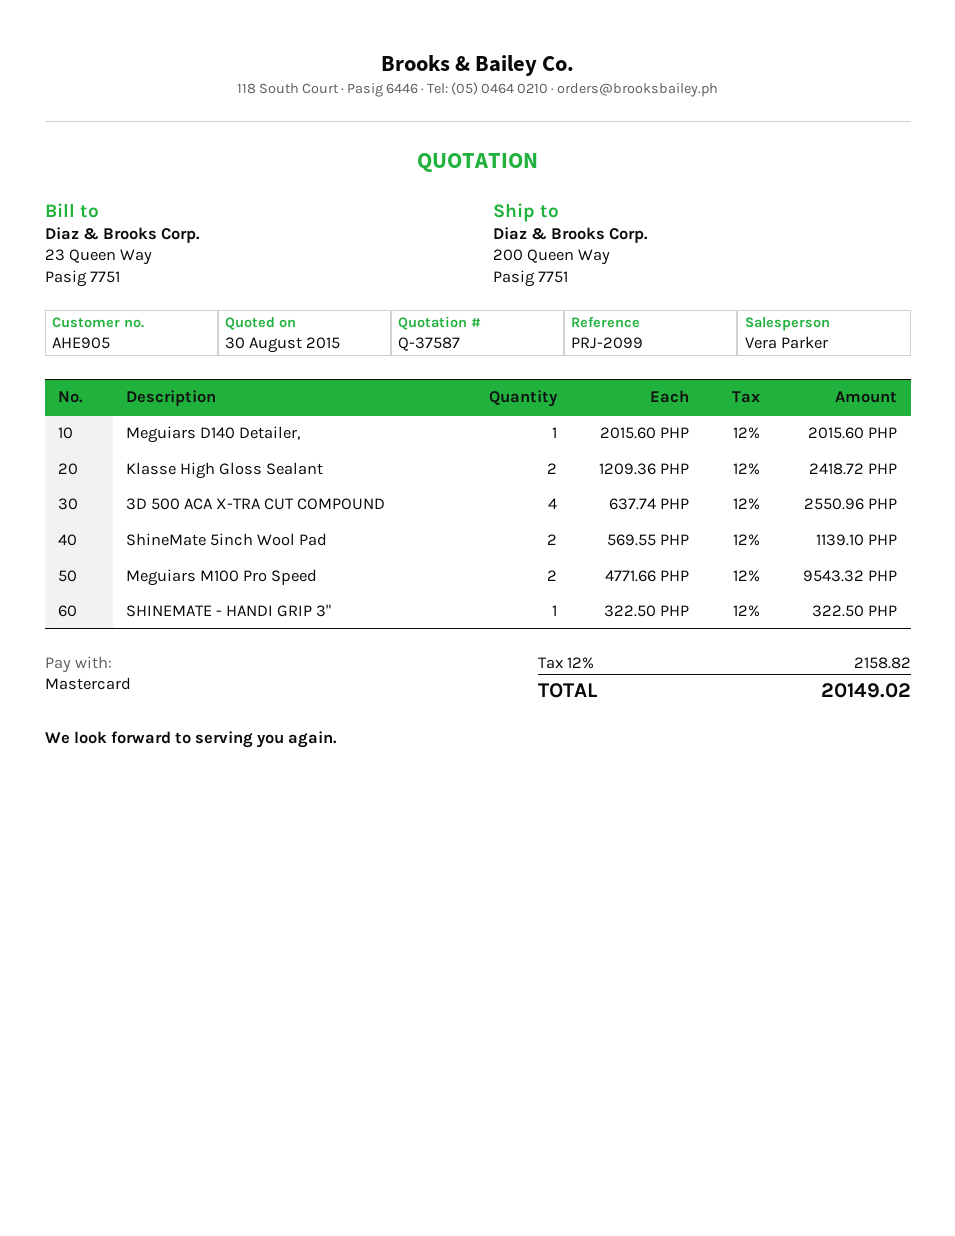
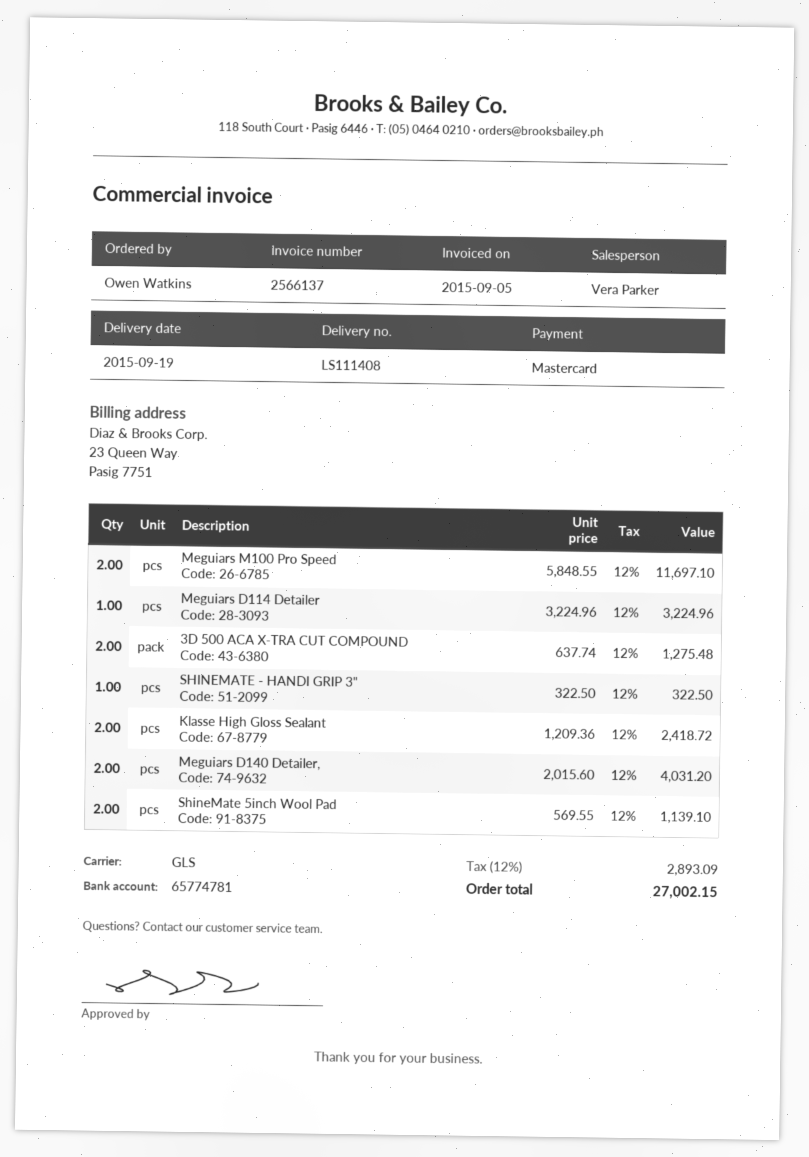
Meguiars D140 Detailer,: 1 x 2015.60 = 2015.60 -> 2 x 2015.60 = 4031.20
3D 500 ACA X-TRA CUT COMPOUND: 4 x 637.74 = 2550.96 -> 2 x 637.74 = 1275.48
Meguiars M100 Pro Speed: 2 x 4771.66 = 9543.32 -> 2 x 5848.55 = 11697.10
Meguiars D114 Detailer: none -> 1 x 3224.96 = 3224.96
tax: 12% = 2158.82 -> 12% = 2893.09
total: 20149.02 -> 27002.15

